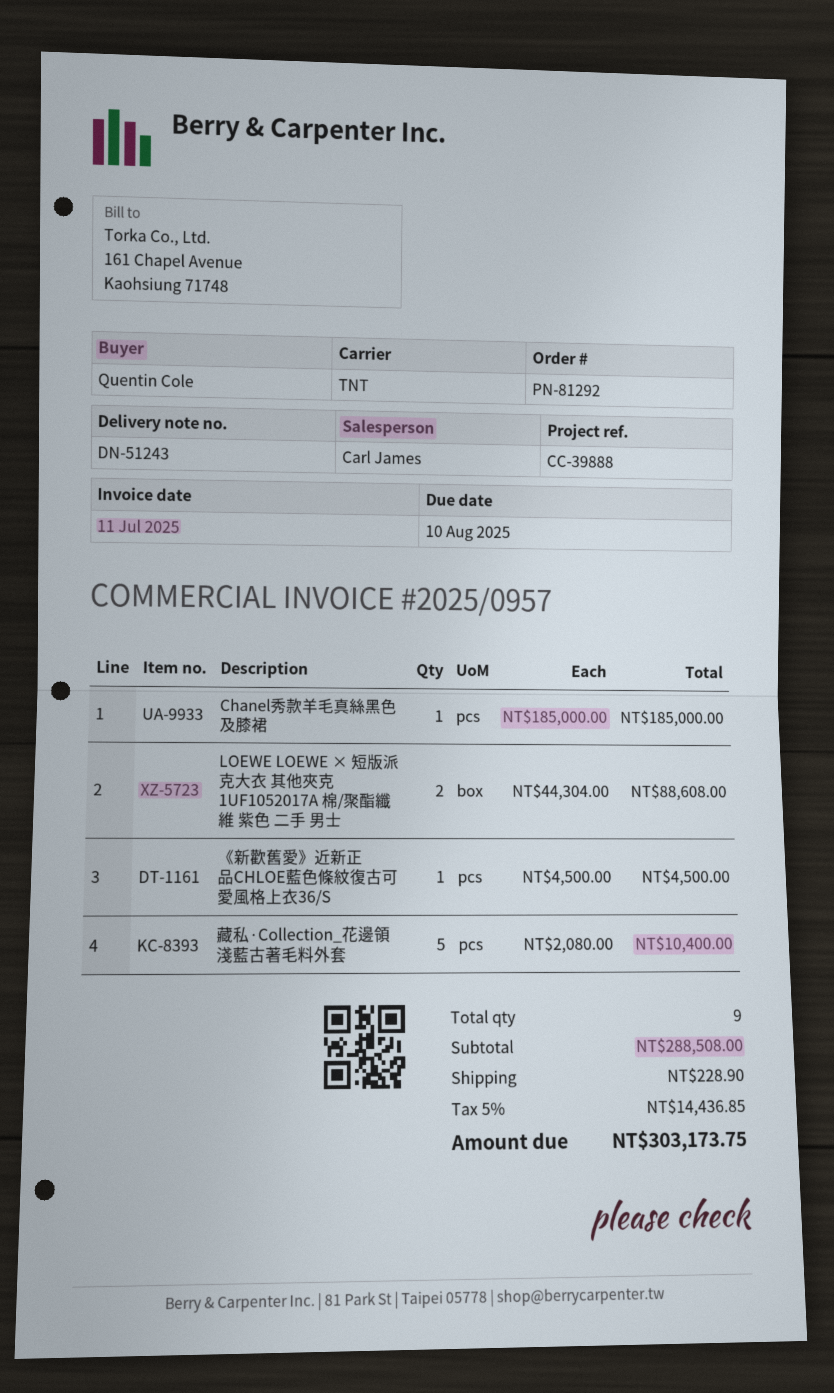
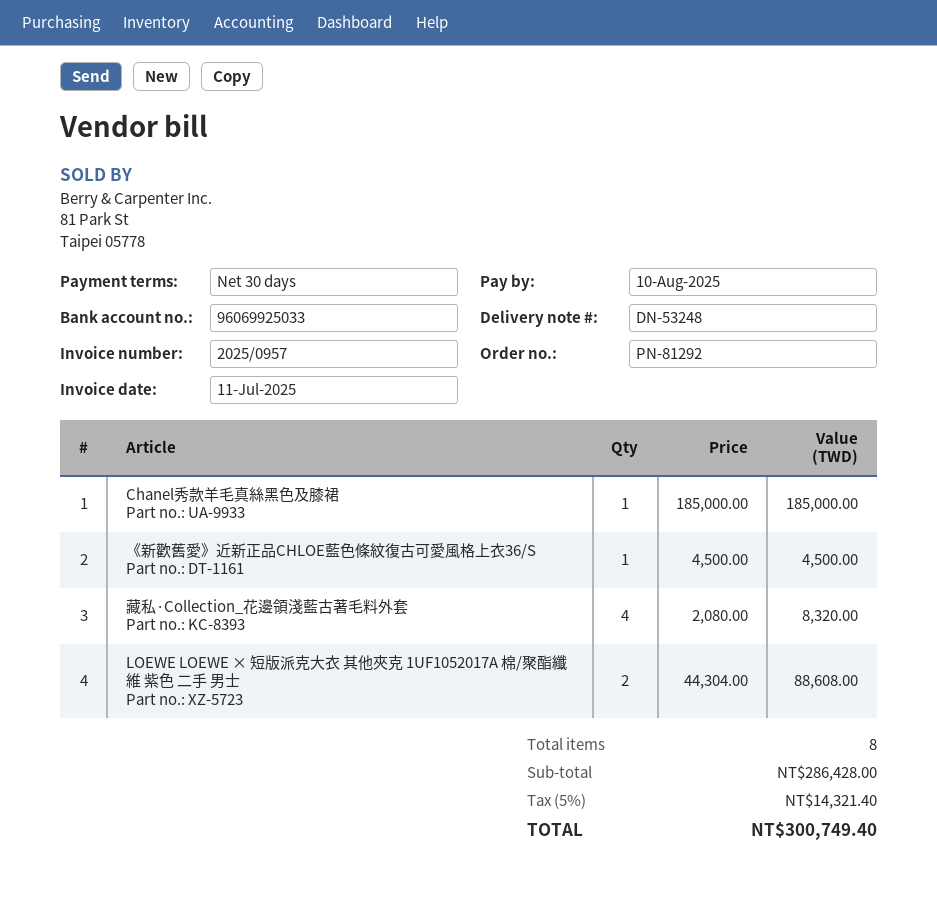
delivery note number: DN-51243 -> DN-53248
藏私·Collection_花邊領淺藍古著毛料外套: 5 x 2080.00 = 10400.00 -> 4 x 2080.00 = 8320.00
total quantity: 9 -> 8
subtotal: 288508.00 -> 286428.00
shipping: 228.90 -> none
tax: 5% = 14436.85 -> 5% = 14321.40
total: 303173.75 -> 300749.40

